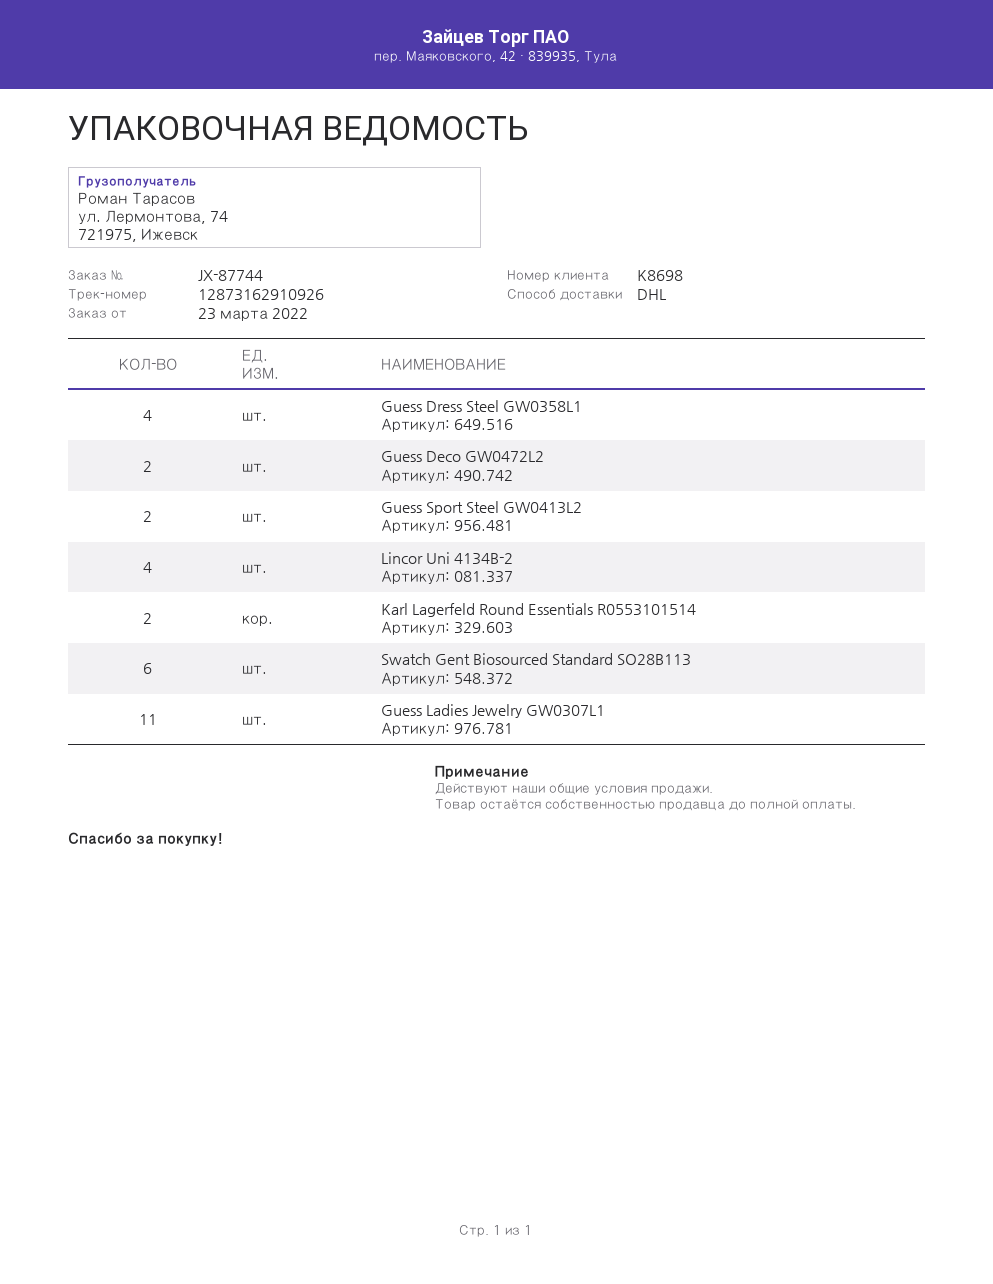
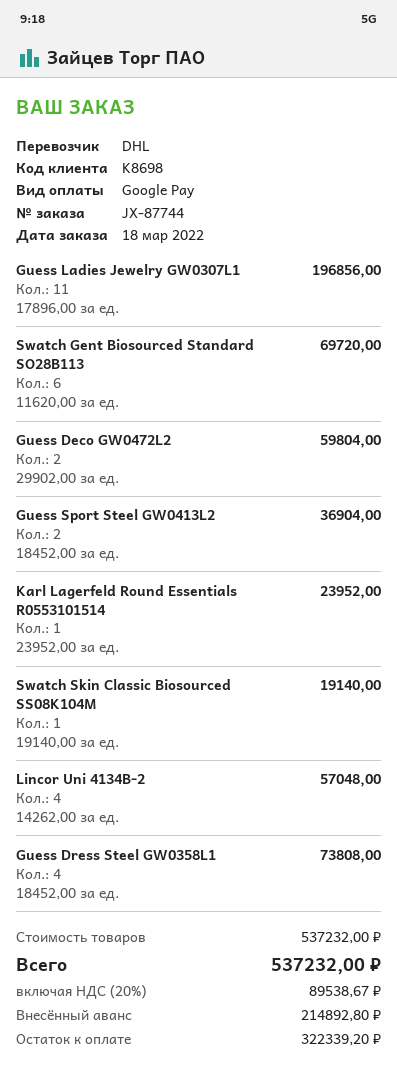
order date: 2022-03-23 -> 2022-03-18
Karl Lagerfeld Round Essentials R0553101514: 2 -> 1
Swatch Skin Classic Biosourced SS08K104M: none -> 1

